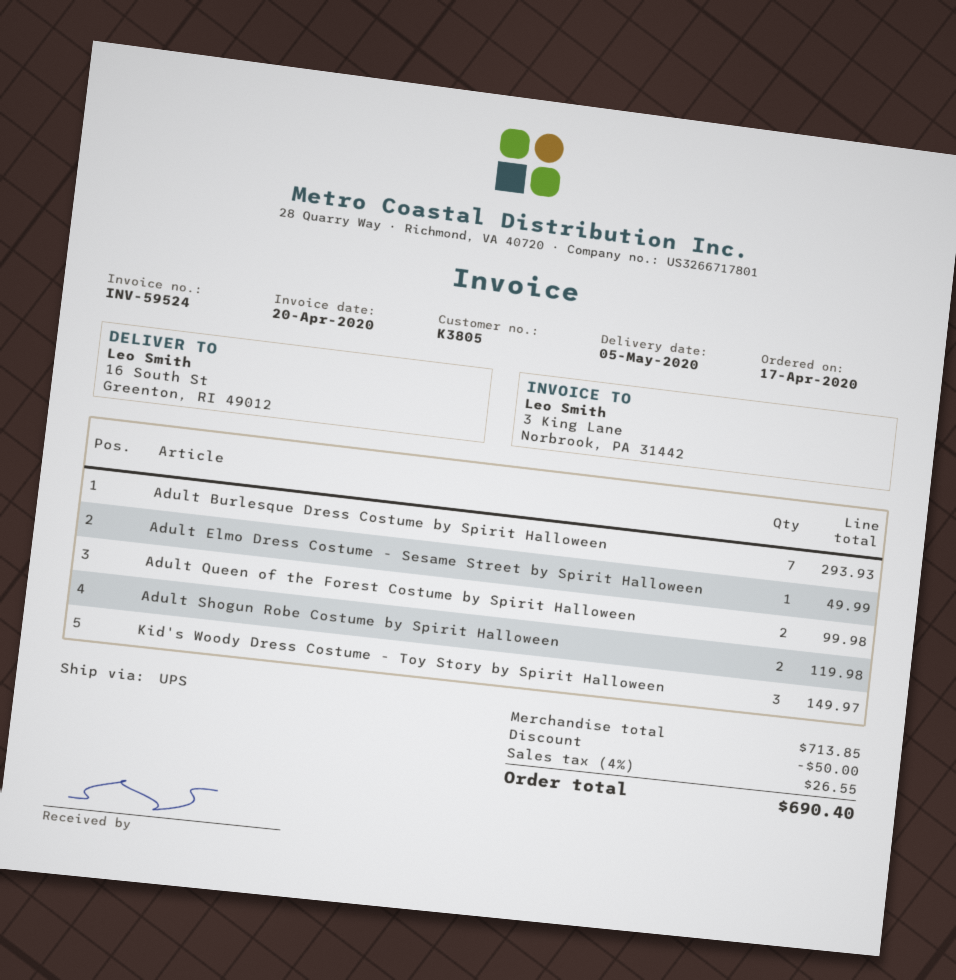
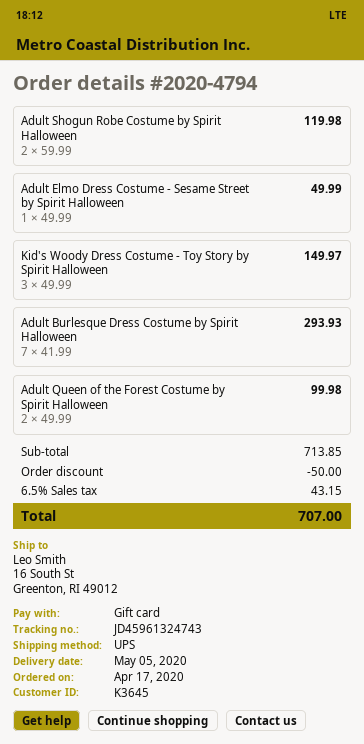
customer number: K3805 -> K3645
tax: 4% = 26.55 -> 6.5% = 43.15
total: 690.40 -> 707.00

